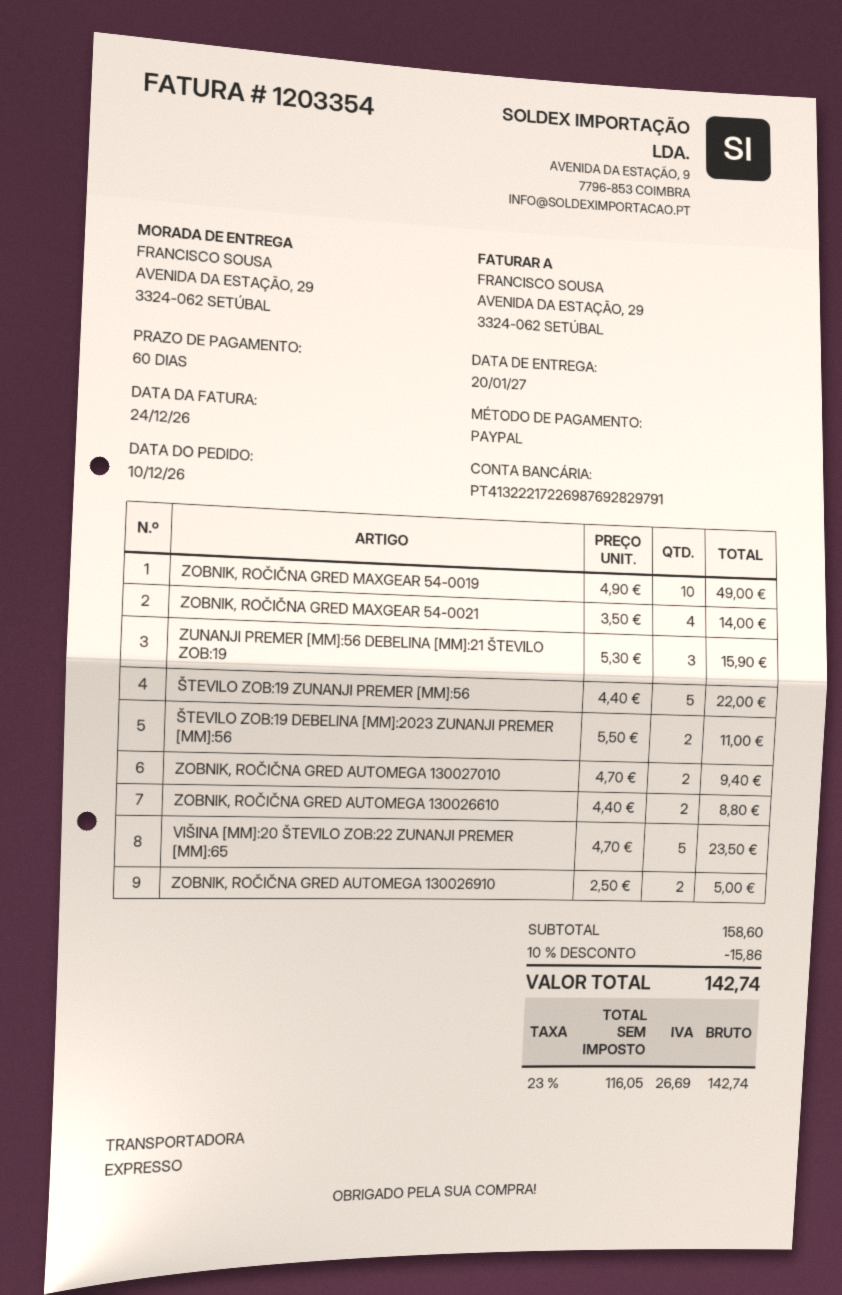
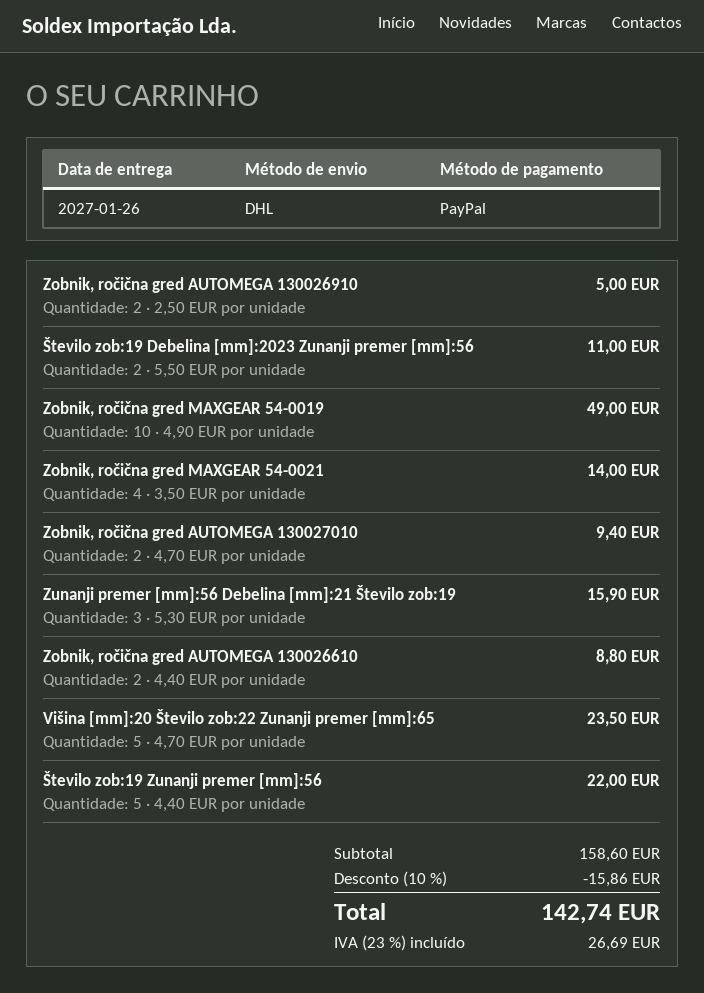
delivery date: 2027-01-20 -> 2027-01-26
shipping method: express -> DHL

